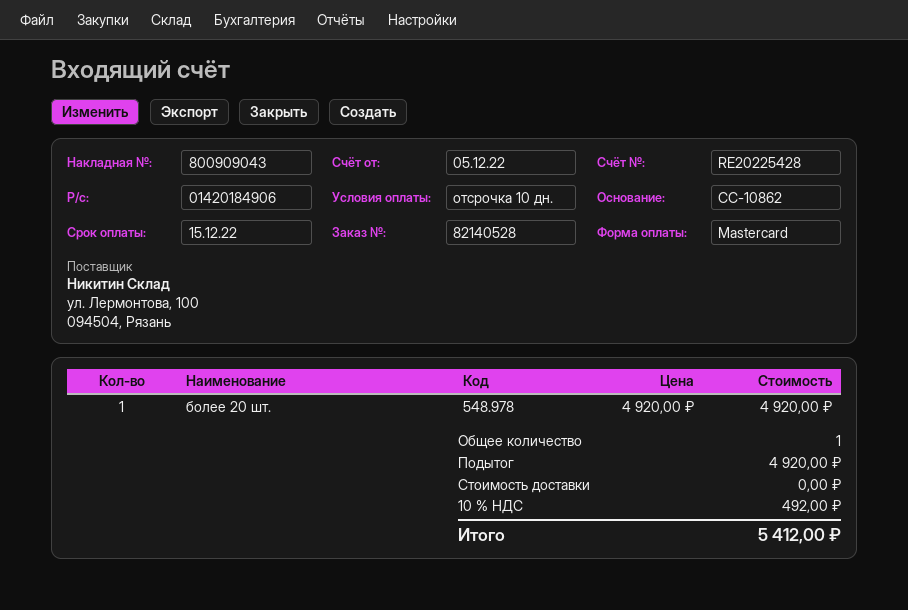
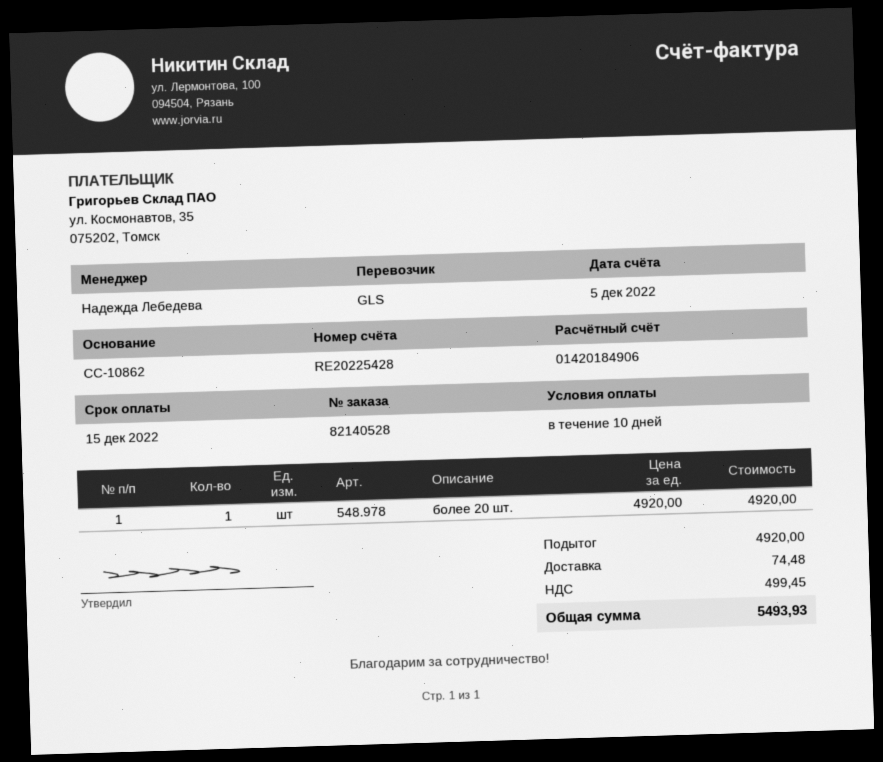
shipping: 0.00 -> 74.48
tax: 492.00 -> 499.45
total: 5412.00 -> 5493.93

